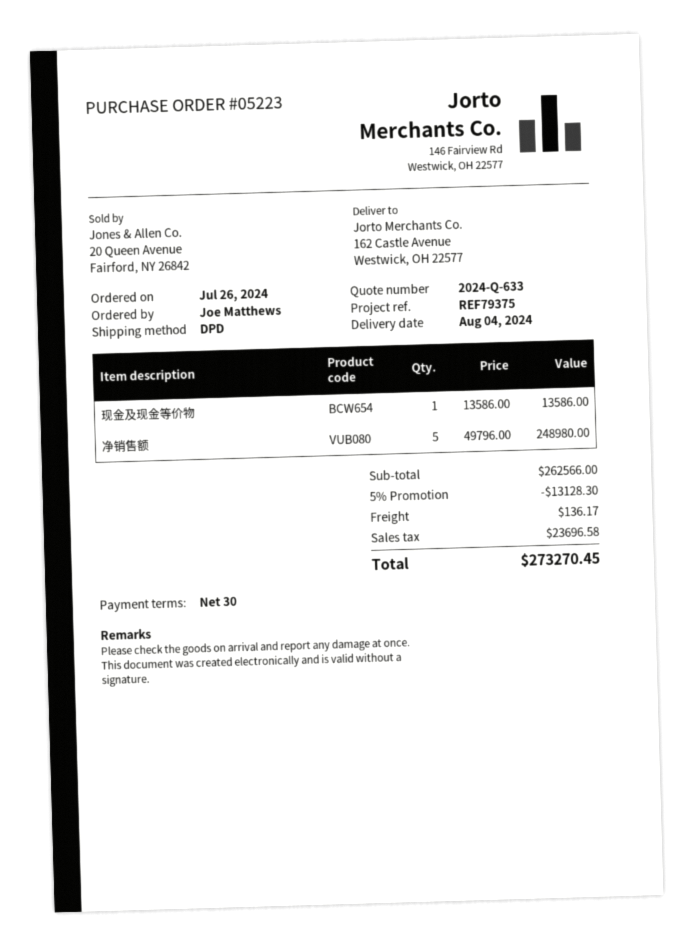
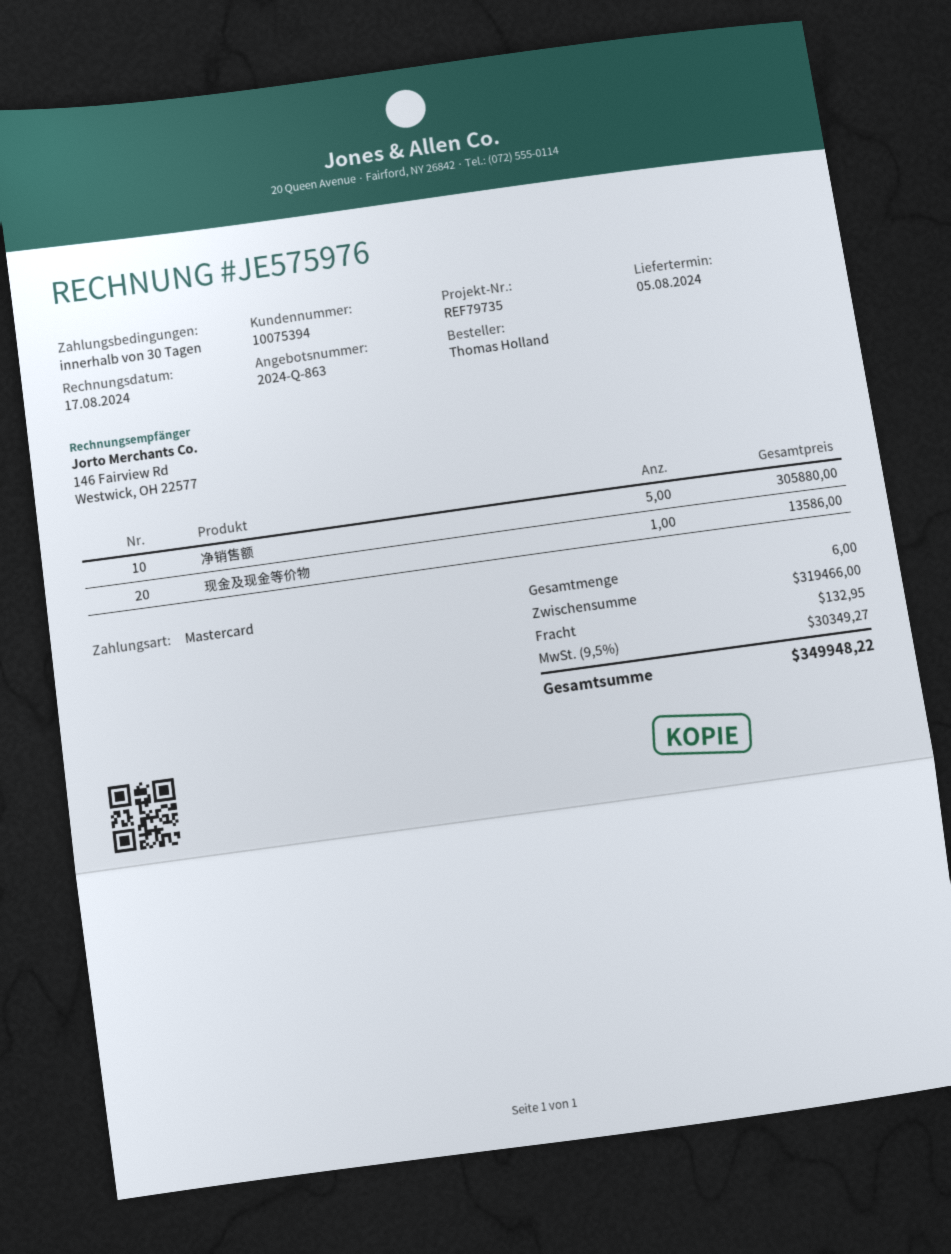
quote number: 2024-Q-633 -> 2024-Q-863
delivery date: 2024-08-04 -> 2024-08-05
reference: REF79375 -> REF79735
ordered by: Joe Matthews -> Thomas Holland
净销售额: 5 for 248980.00 -> 5 for 305880.00
subtotal: 262566.00 -> 319466.00
discount: 5% = 13128.30 -> none
shipping: 136.17 -> 132.95
tax: 23696.58 -> 30349.27
total: 273270.45 -> 349948.22

